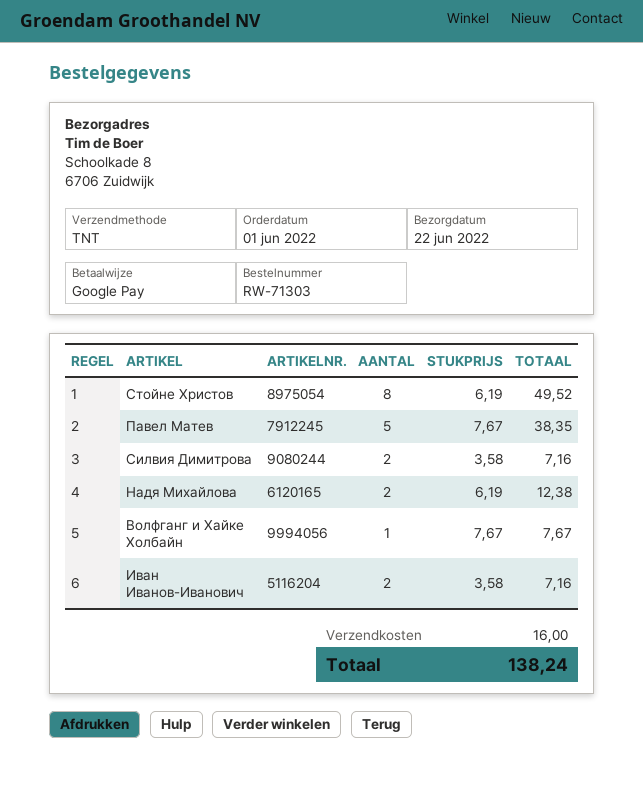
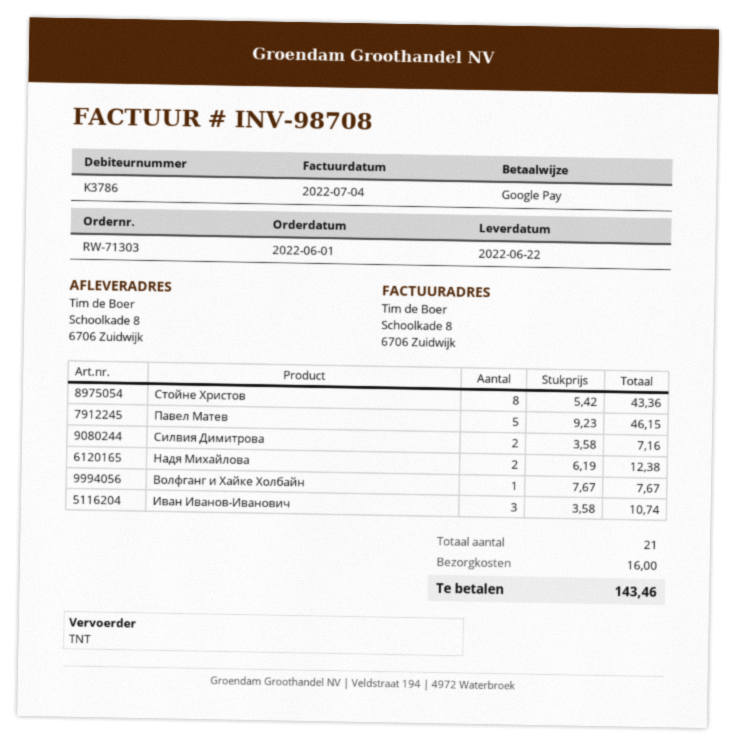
Стойне Христов: 8 x 6.19 = 49.52 -> 8 x 5.42 = 43.36
Павел Матев: 5 x 7.67 = 38.35 -> 5 x 9.23 = 46.15
Иван Иванов-Иванович: 2 x 3.58 = 7.16 -> 3 x 3.58 = 10.74
total: 138.24 -> 143.46

